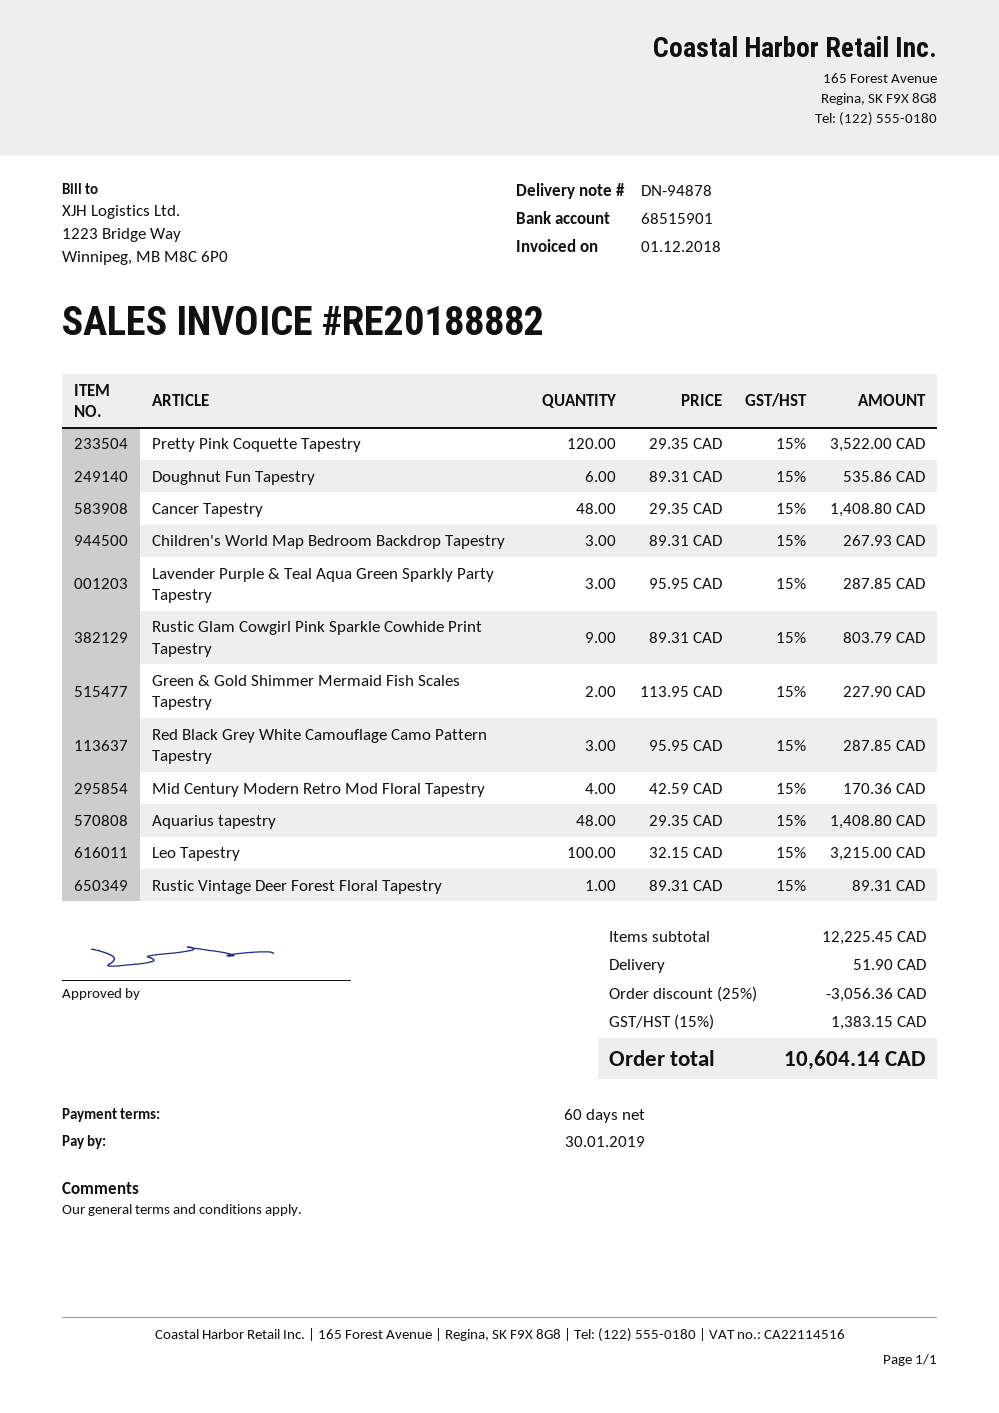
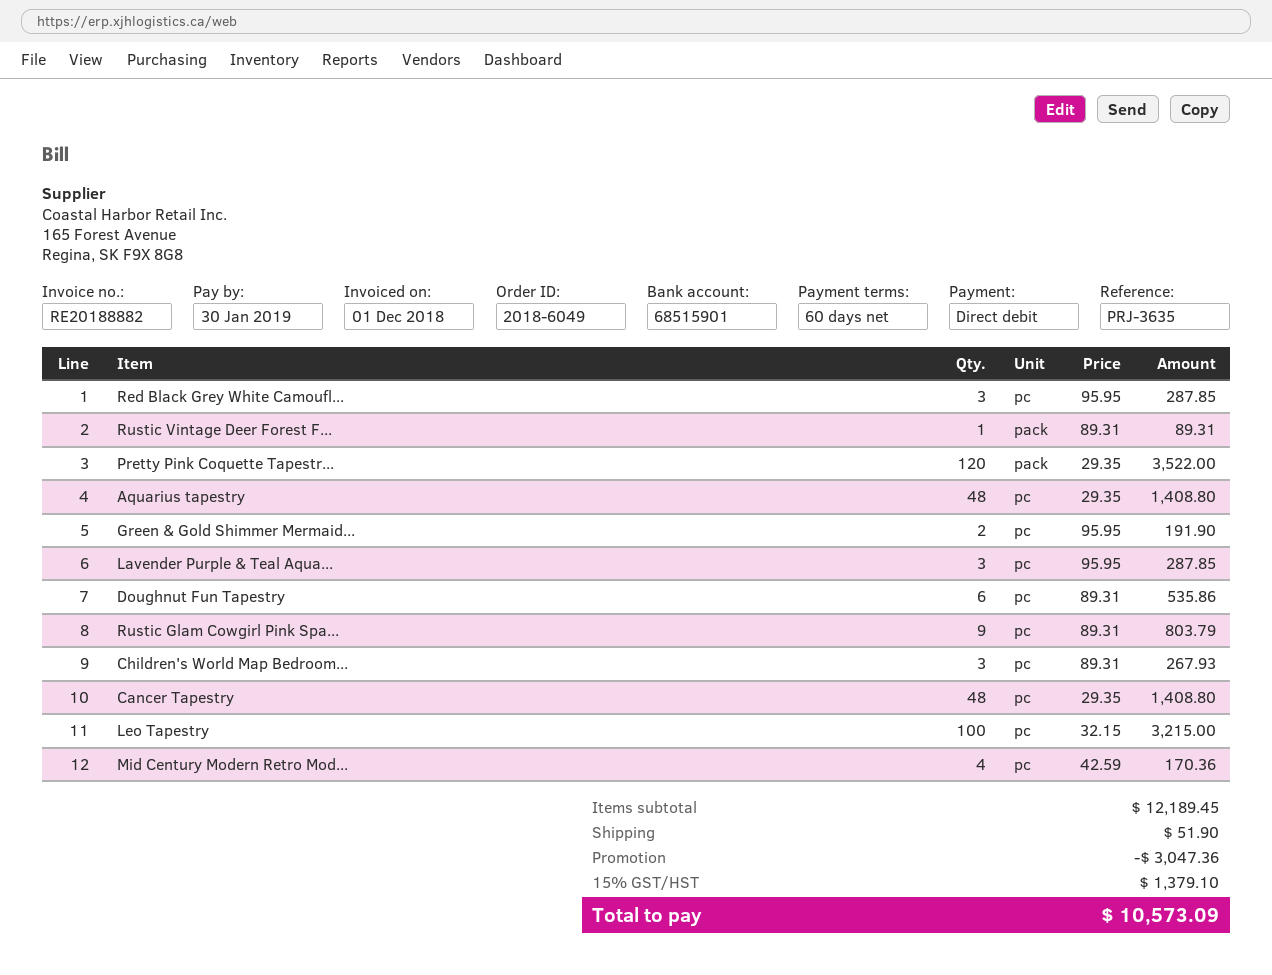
Green & Gold Shimmer Mermaid Fish Scales Tapestry: 2 x 113.95 = 227.90 -> 2 x 95.95 = 191.90
subtotal: 12225.45 -> 12189.45
discount: 3056.36 -> 3047.36
tax: 15% = 1383.15 -> 15% = 1379.10
total: 10604.14 -> 10573.09

